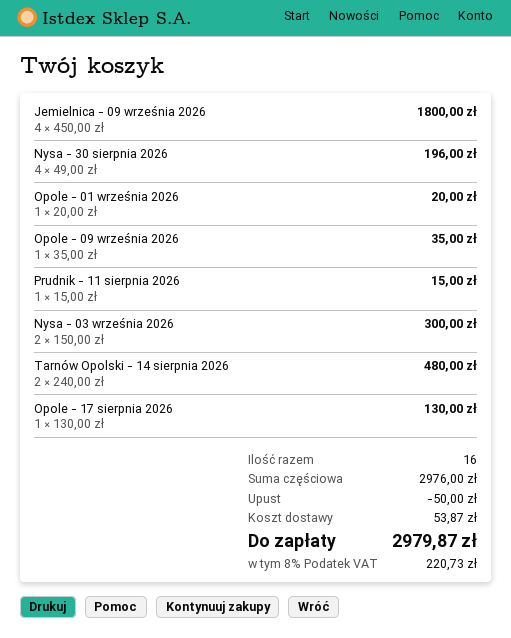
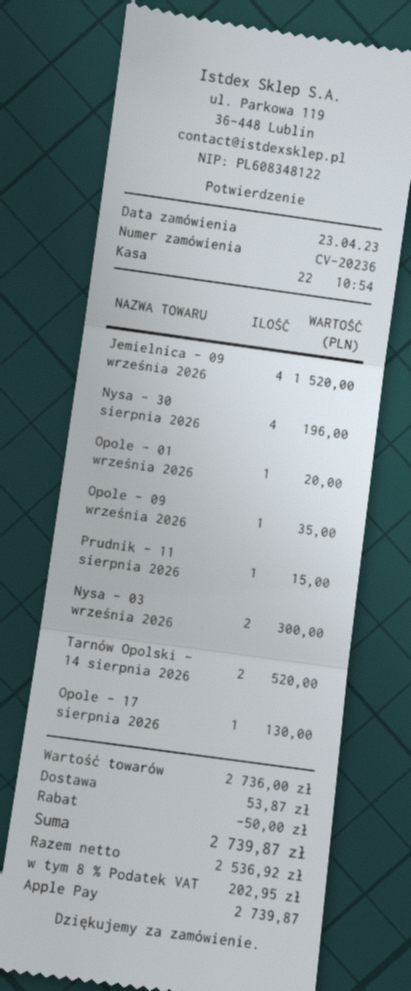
Jemielnica - 09 września 2026: 4 for 1800.00 -> 4 for 1520.00
Tarnów Opolski - 14 sierpnia 2026: 2 for 480.00 -> 2 for 520.00
subtotal: 2976.00 -> 2736.00
tax: 8% = 220.73 -> 8% = 202.95
total: 2979.87 -> 2739.87

